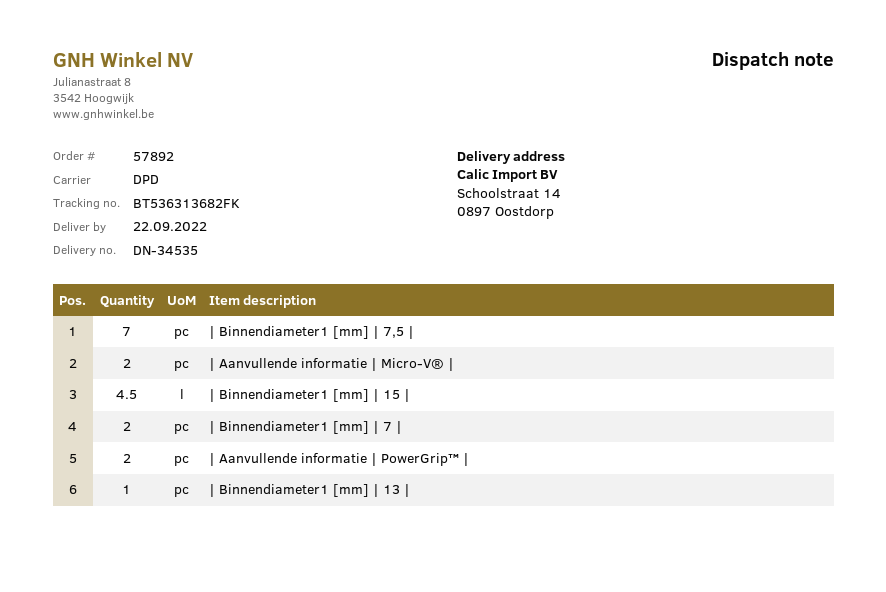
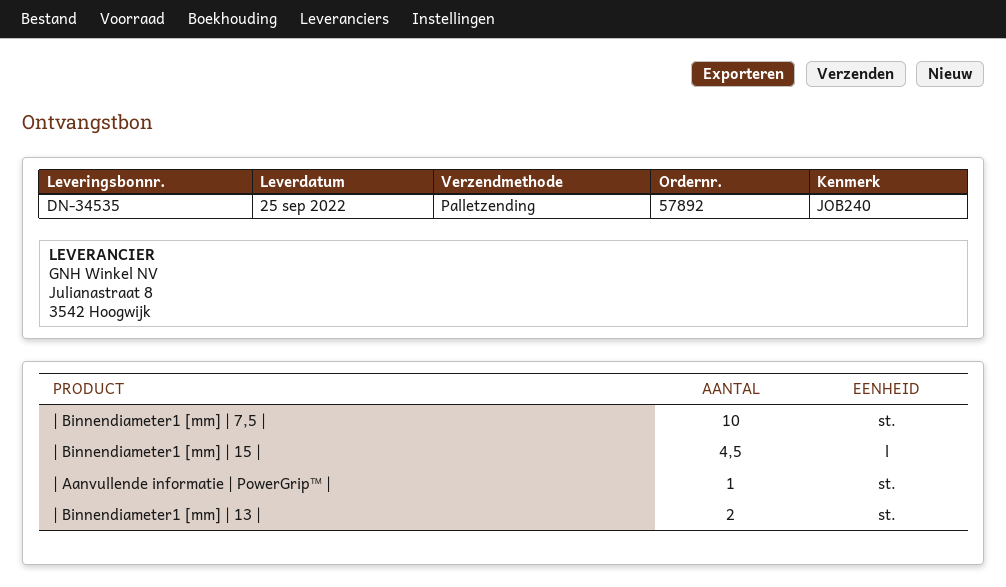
delivery date: 2022-09-22 -> 2022-09-25
shipping method: DPD -> pallet freight
| Binnendiameter1 [mm] | 7,5 |: 7 -> 10
| Aanvullende informatie | Micro-V® |: 2 -> none
| Binnendiameter1 [mm] | 7 |: 2 -> none
| Aanvullende informatie | PowerGrip™ |: 2 -> 1
| Binnendiameter1 [mm] | 13 |: 1 -> 2

